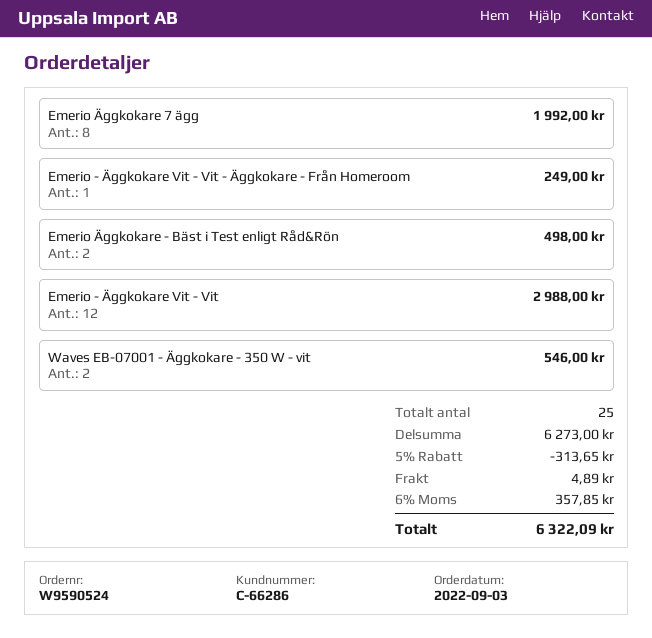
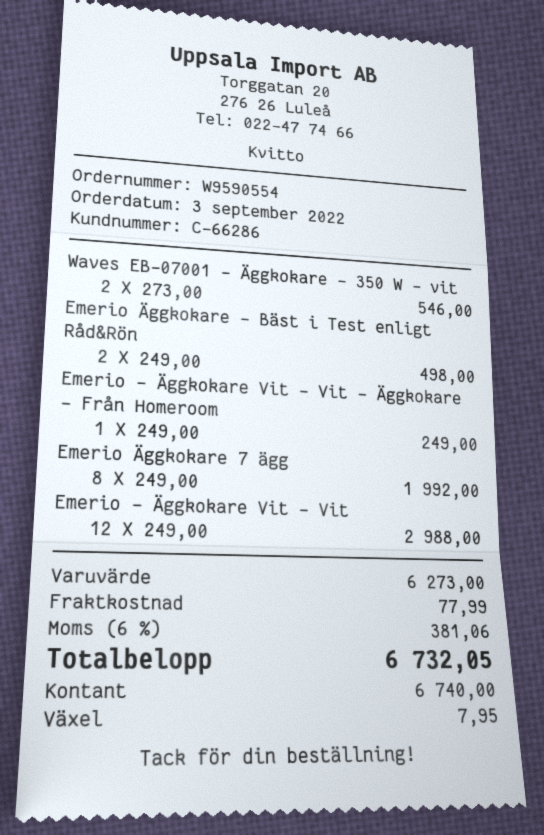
order number: W9590524 -> W9590554
discount: 5% = 313.65 -> none
shipping: 4.89 -> 77.99
tax: 6% = 357.85 -> 6% = 381.06
total: 6322.09 -> 6732.05

